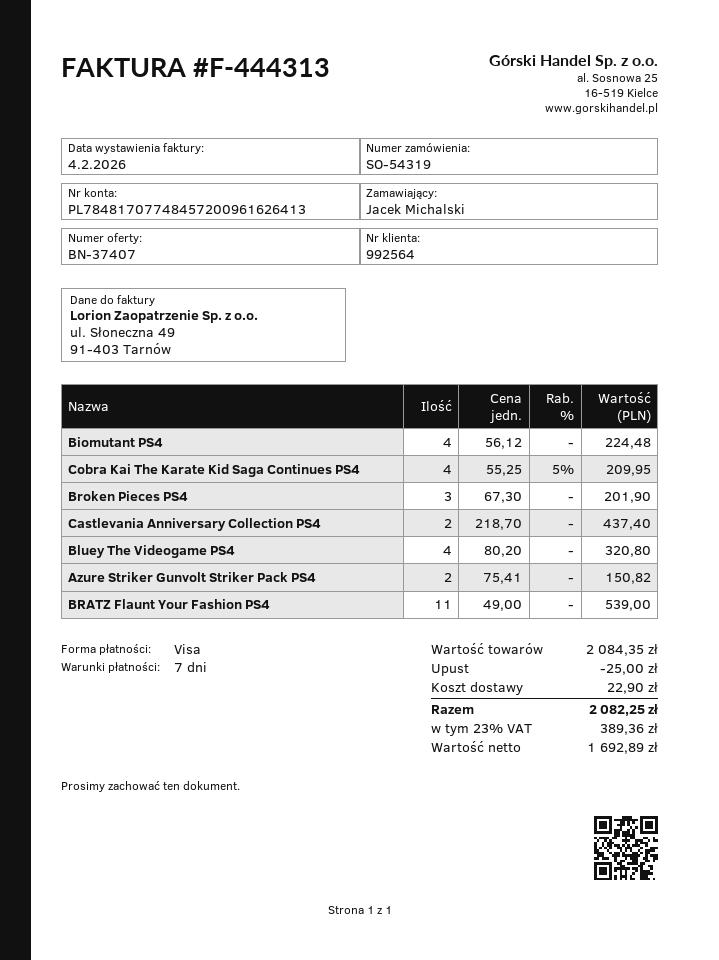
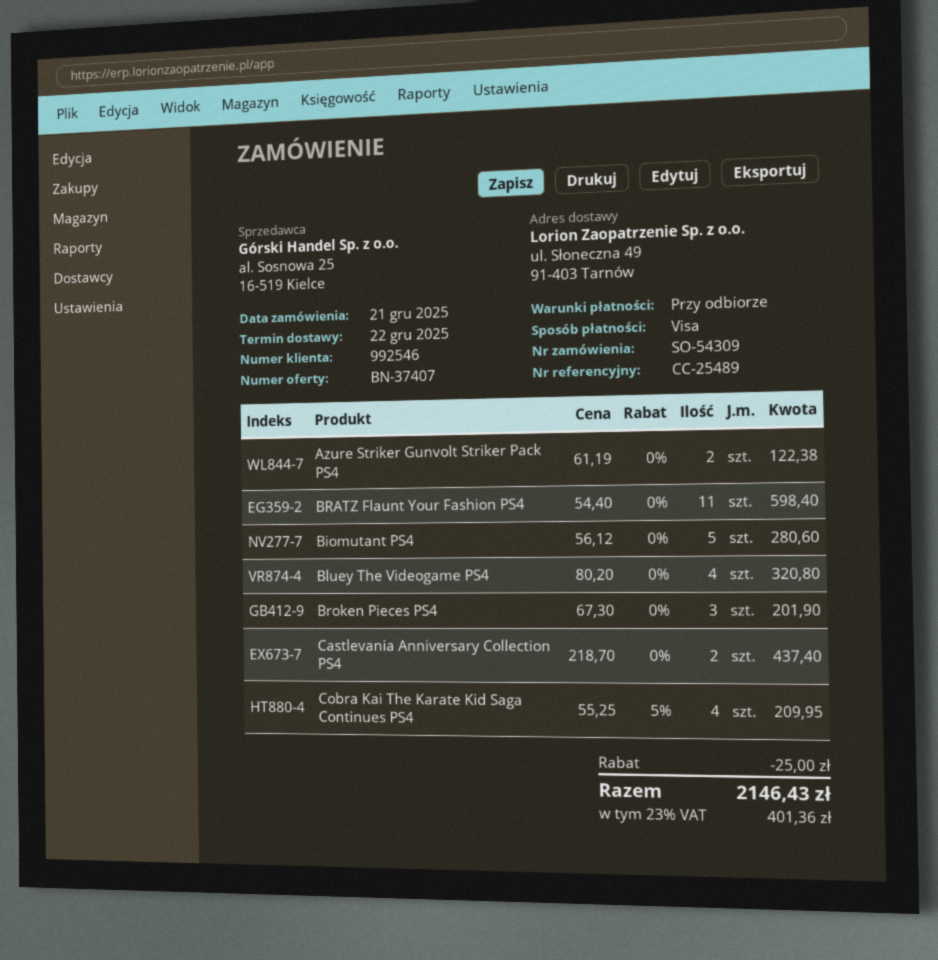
order number: SO-54319 -> SO-54309
payment terms: 7 days -> on receipt
customer number: 992564 -> 992546
Biomutant PS4: 4 x 56.12 = 224.48 -> 5 x 56.12 = 280.60
Azure Striker Gunvolt Striker Pack PS4: 2 x 75.41 = 150.82 -> 2 x 61.19 = 122.38
BRATZ Flaunt Your Fashion PS4: 11 x 49.00 = 539.00 -> 11 x 54.40 = 598.40
shipping: 22.90 -> none
tax: 23% = 389.36 -> 23% = 401.36
total: 2082.25 -> 2146.43

